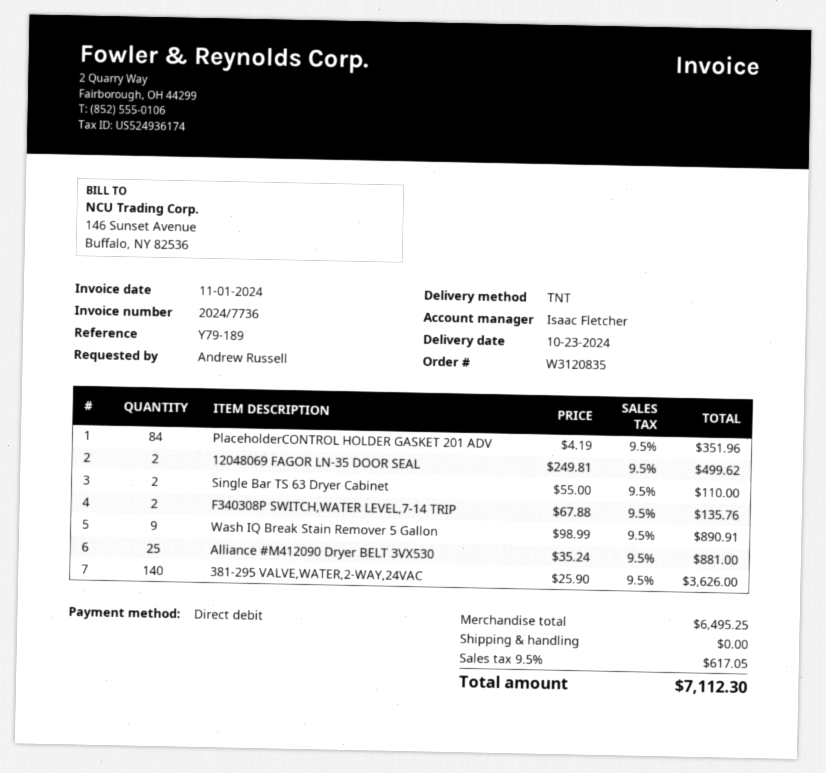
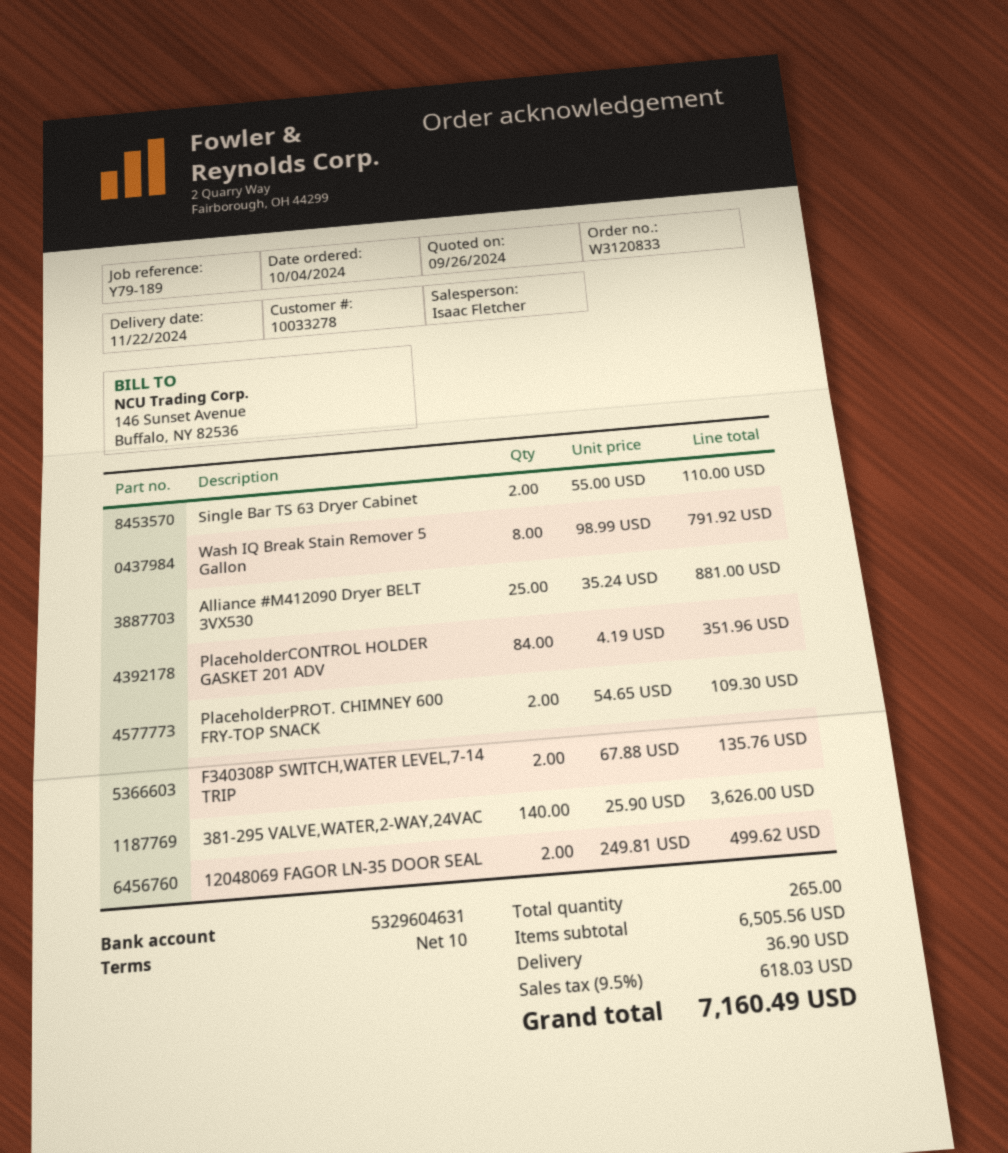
order number: W3120835 -> W3120833
delivery date: 2024-10-23 -> 2024-11-22
Wash IQ Break Stain Remover 5 Gallon: 9 x 98.99 = 890.91 -> 8 x 98.99 = 791.92
PlaceholderPROT. CHIMNEY 600 FRY-TOP SNACK: none -> 2 x 54.65 = 109.30
subtotal: 6495.25 -> 6505.56
shipping: 0.00 -> 36.90
tax: 9.5% = 617.05 -> 9.5% = 618.03
total: 7112.30 -> 7160.49

